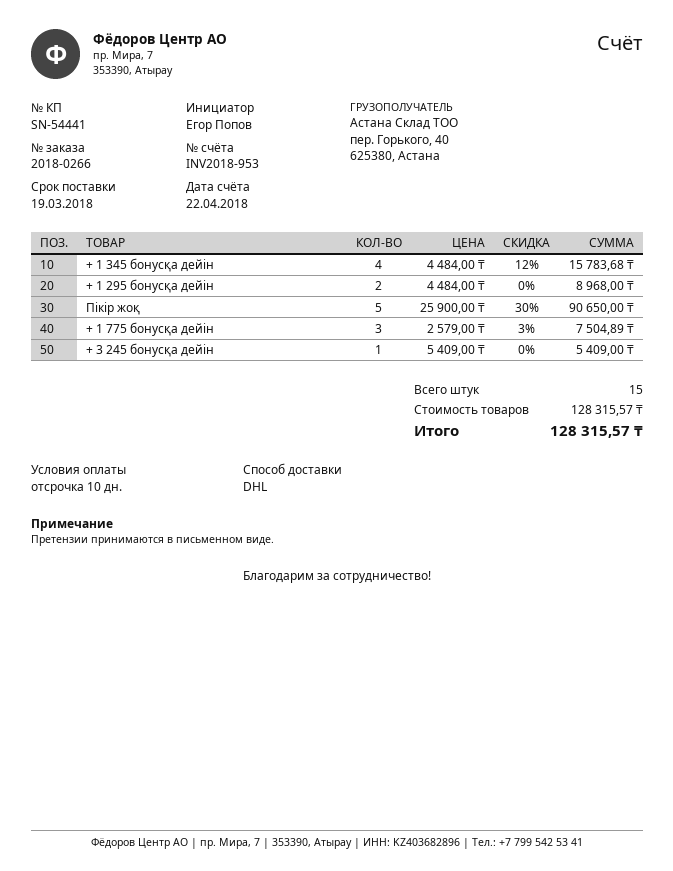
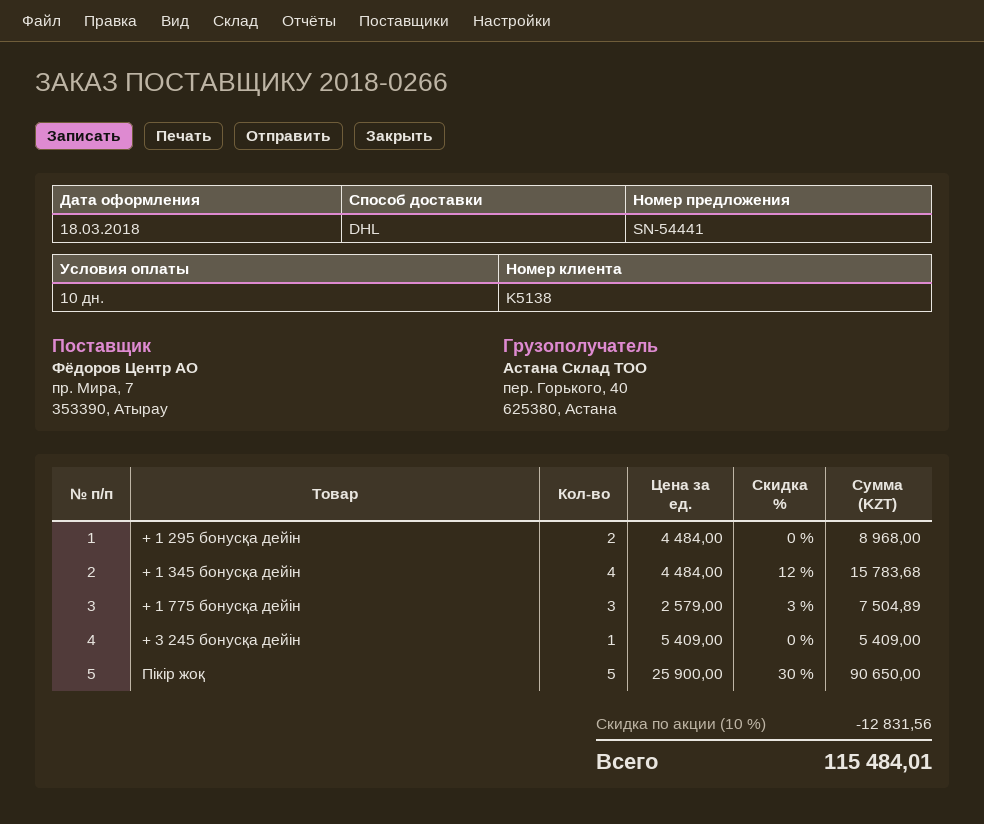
discount: none -> 10% = 12831.56
total: 128315.57 -> 115484.01

